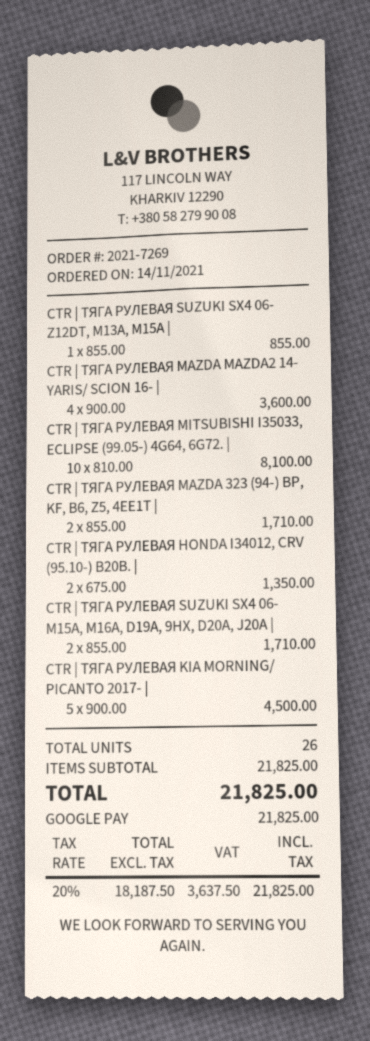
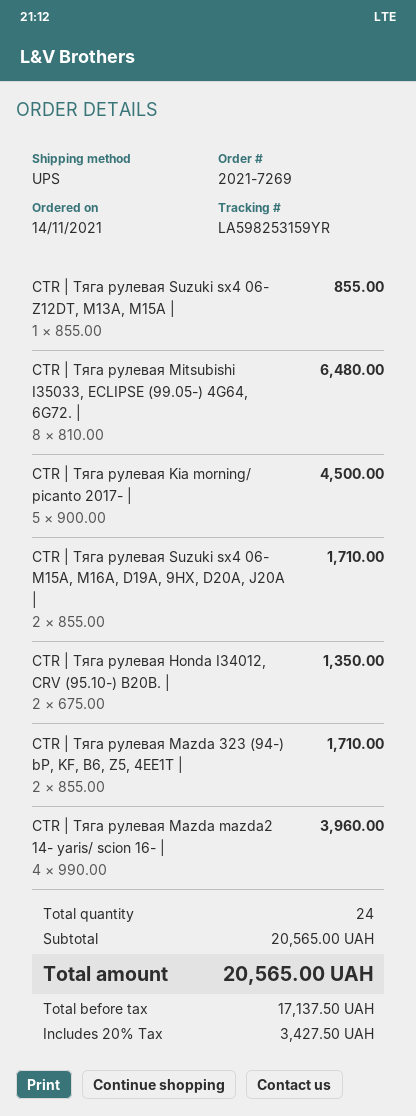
CTR | ТЯГА РУЛЕВАЯ MAZDA MAZDA2 14- YARIS/ SCION 16- |: 4 x 900.00 = 3600.00 -> 4 x 990.00 = 3960.00
CTR | ТЯГА РУЛЕВАЯ MITSUBISHI I35033, ECLIPSE (99.05-) 4G64, 6G72. |: 10 x 810.00 = 8100.00 -> 8 x 810.00 = 6480.00
total quantity: 26 -> 24
subtotal: 21825.00 -> 20565.00
net: 18187.50 -> 17137.50
tax: 20% = 3637.50 -> 20% = 3427.50
total: 21825.00 -> 20565.00

